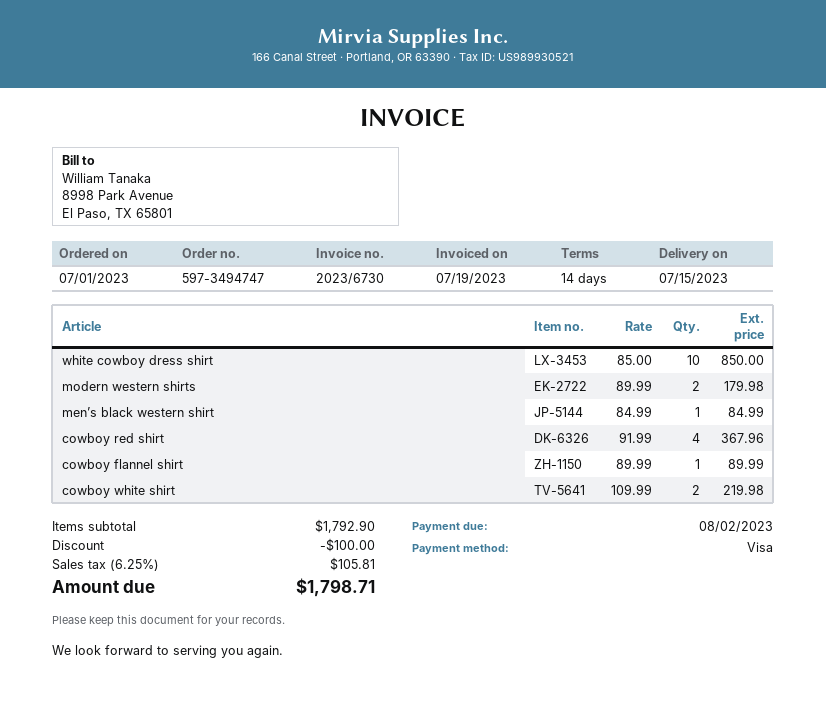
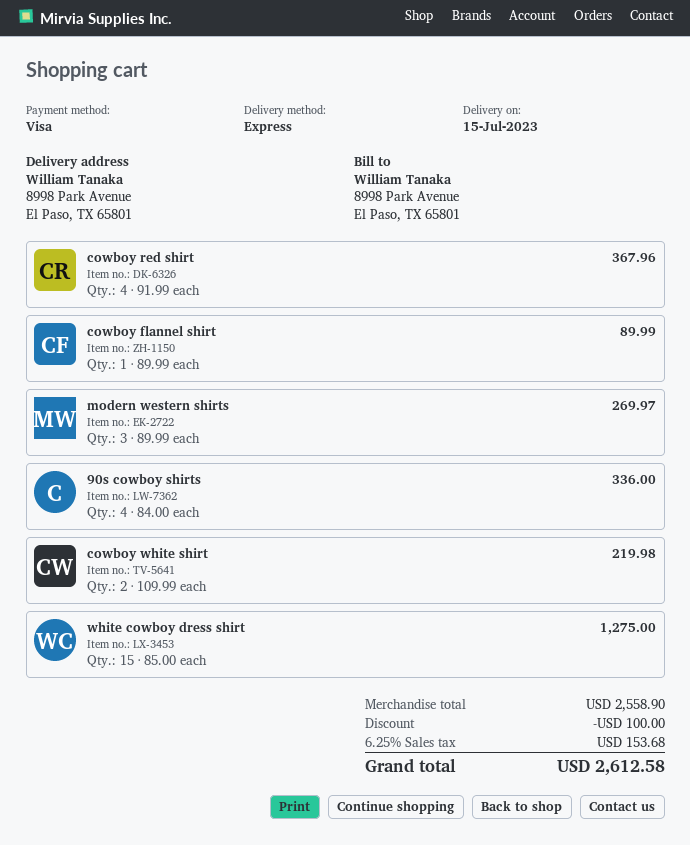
white cowboy dress shirt: 10 x 85.00 = 850.00 -> 15 x 85.00 = 1275.00
modern western shirts: 2 x 89.99 = 179.98 -> 3 x 89.99 = 269.97
men’s black western shirt: 1 x 84.99 = 84.99 -> none
90s cowboy shirts: none -> 4 x 84.00 = 336.00
subtotal: 1792.90 -> 2558.90
tax: 6.25% = 105.81 -> 6.25% = 153.68
total: 1798.71 -> 2612.58

